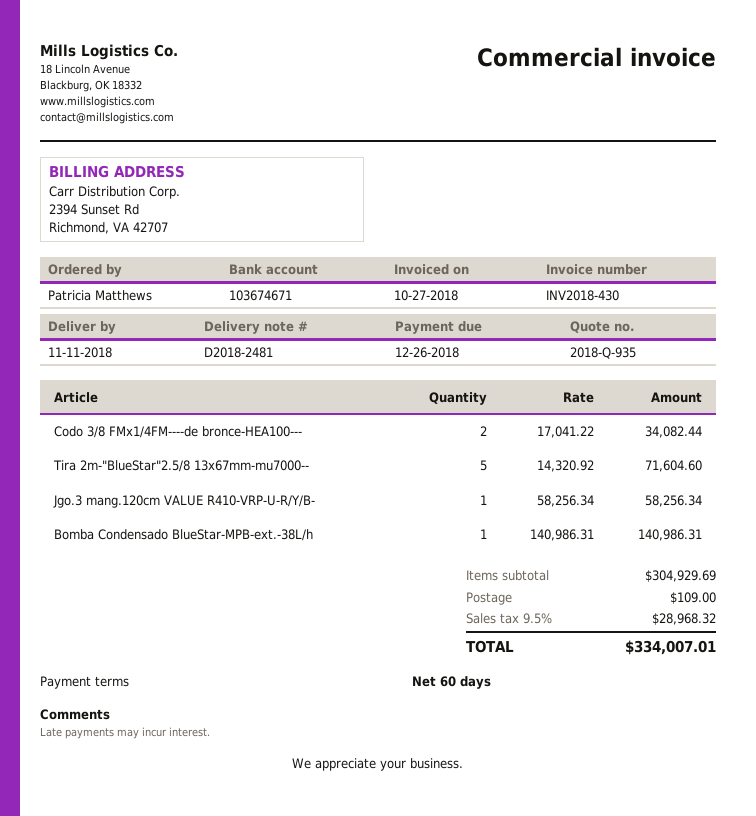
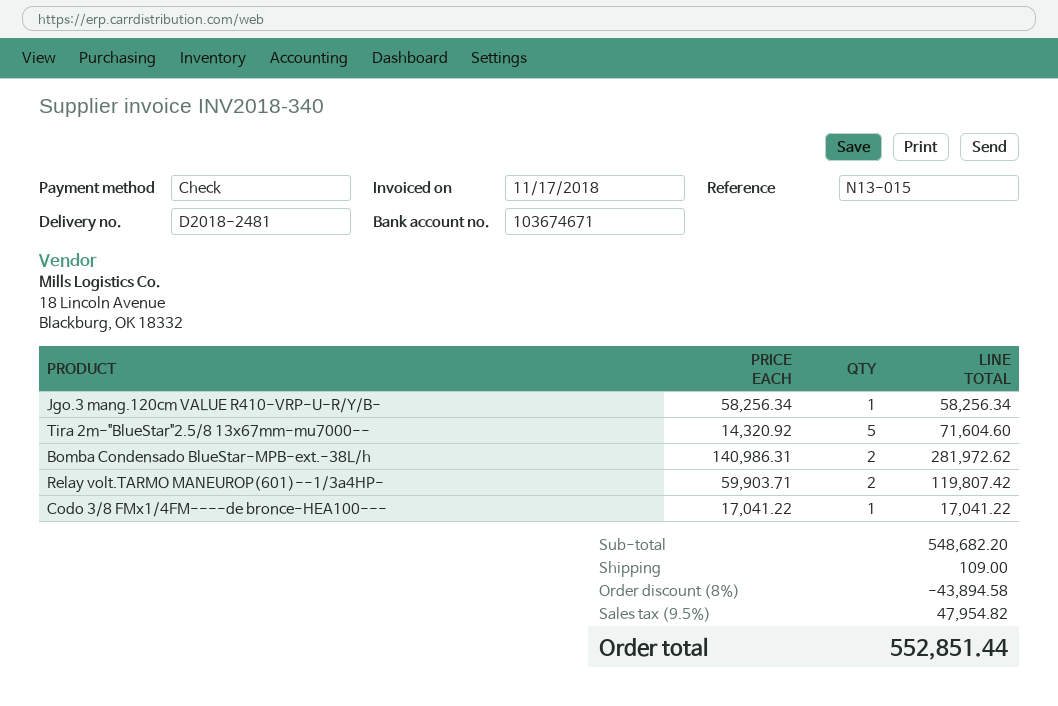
invoice number: INV2018-430 -> INV2018-340
invoice date: 2018-10-27 -> 2018-11-17
Codo 3/8 FMx1/4FM----de bronce-HEA100---: 2 x 17041.22 = 34082.44 -> 1 x 17041.22 = 17041.22
Bomba Condensado BlueStar-MPB-ext.-38L/h: 1 x 140986.31 = 140986.31 -> 2 x 140986.31 = 281972.62
Relay volt.TARMO MANEUROP(601)--1/3a4HP-: none -> 2 x 59903.71 = 119807.42
subtotal: 304929.69 -> 548682.20
discount: none -> 8% = 43894.58
tax: 9.5% = 28968.32 -> 9.5% = 47954.82
total: 334007.01 -> 552851.44

